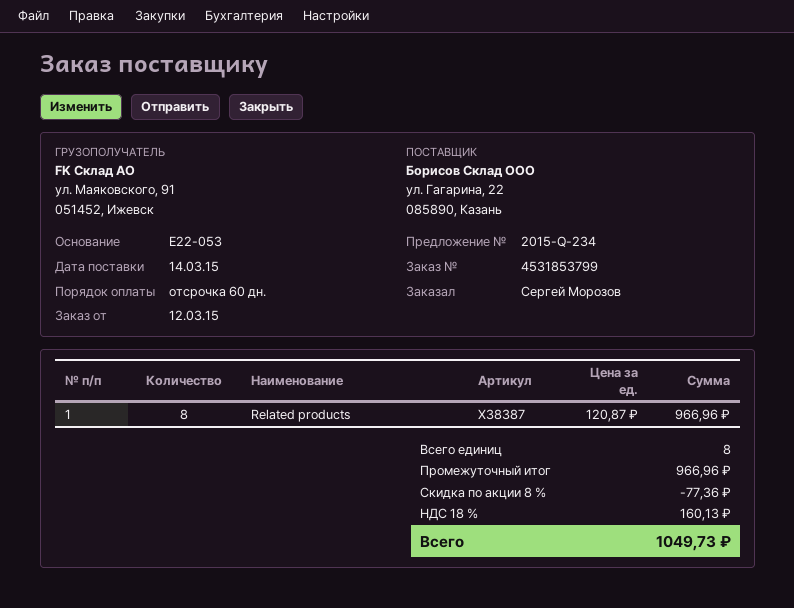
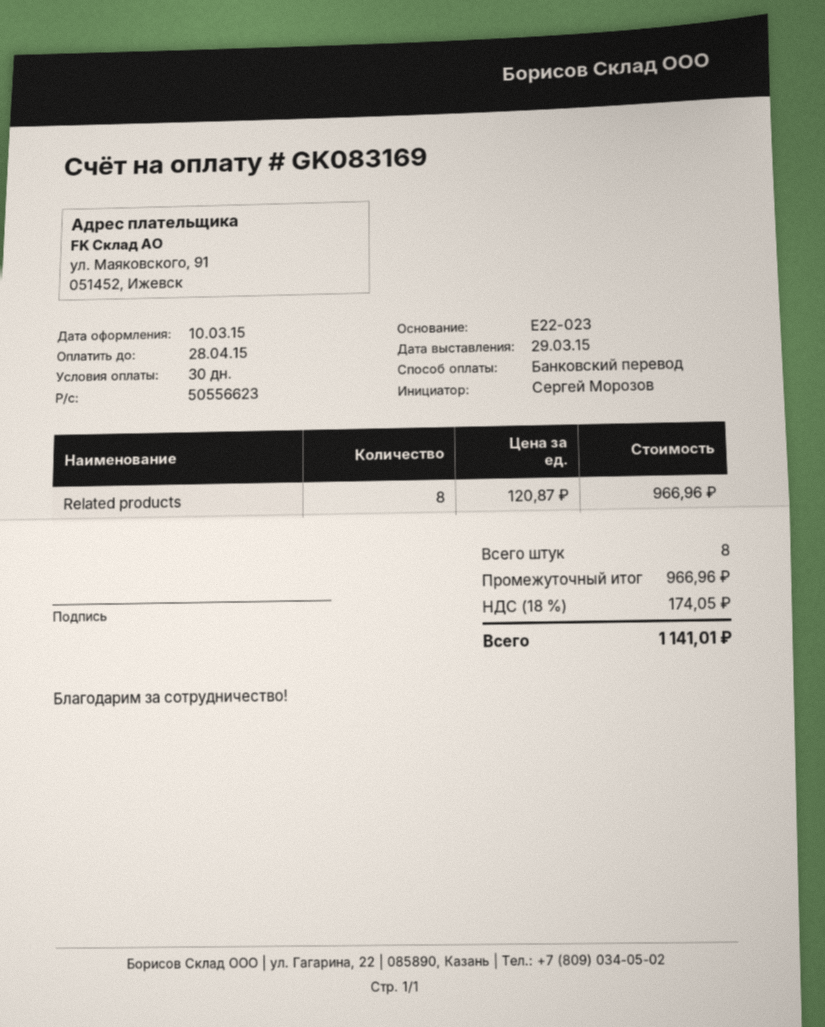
order date: 2015-03-12 -> 2015-03-10
payment terms: 60 days -> 30 days
reference: E22-053 -> E22-023
discount: 8% = 77.36 -> none
tax: 18% = 160.13 -> 18% = 174.05
total: 1049.73 -> 1141.01

